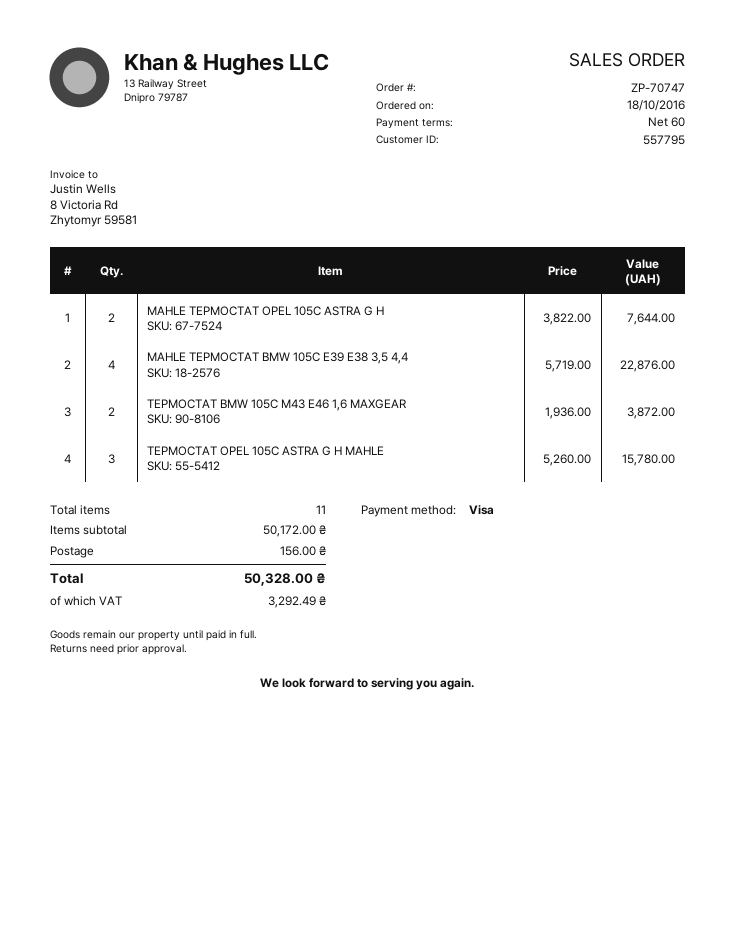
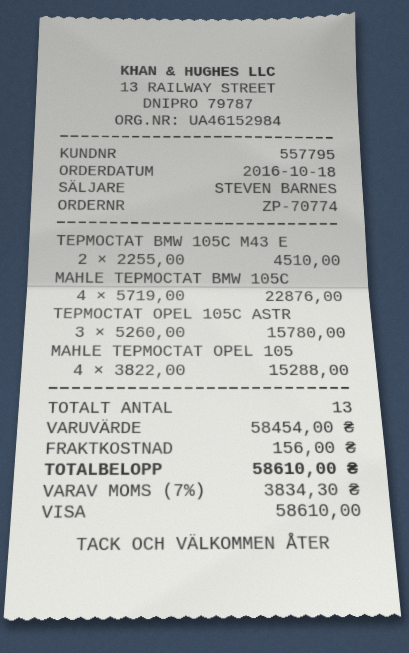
order number: ZP-70747 -> ZP-70774
MAHLE ТЕРМОСТАТ OPEL 105C ASTRA G H: 2 x 3822.00 = 7644.00 -> 4 x 3822.00 = 15288.00
ТЕРМОСТАТ BMW 105C M43 E46 1,6 MAXGEAR: 2 x 1936.00 = 3872.00 -> 2 x 2255.00 = 4510.00
total quantity: 11 -> 13
subtotal: 50172.00 -> 58454.00
tax: 3292.49 -> 3834.30
total: 50328.00 -> 58610.00

